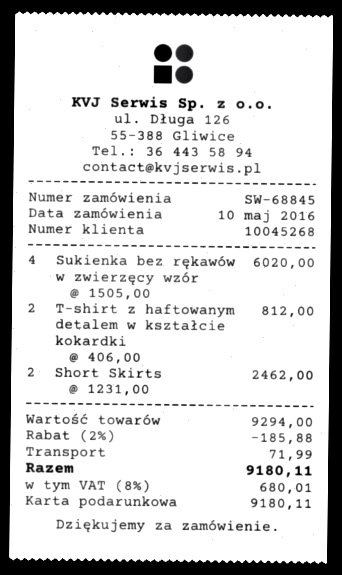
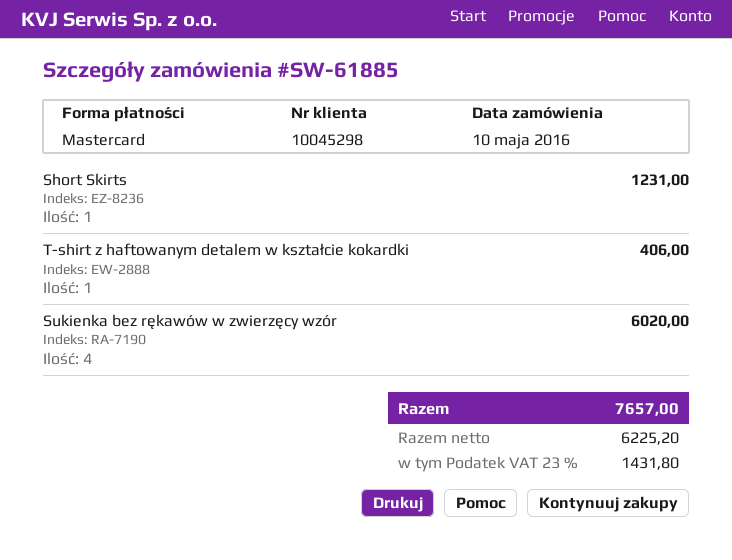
order number: SW-68845 -> SW-61885
customer number: 10045268 -> 10045298
payment method: gift card -> Mastercard
T-shirt z haftowanym detalem w kształcie kokardki: 2 for 812.00 -> 1 for 406.00
Short Skirts: 2 for 2462.00 -> 1 for 1231.00
discount: 2% = 185.88 -> none
shipping: 71.99 -> none
tax: 8% = 680.01 -> 23% = 1431.80
total: 9180.11 -> 7657.00

